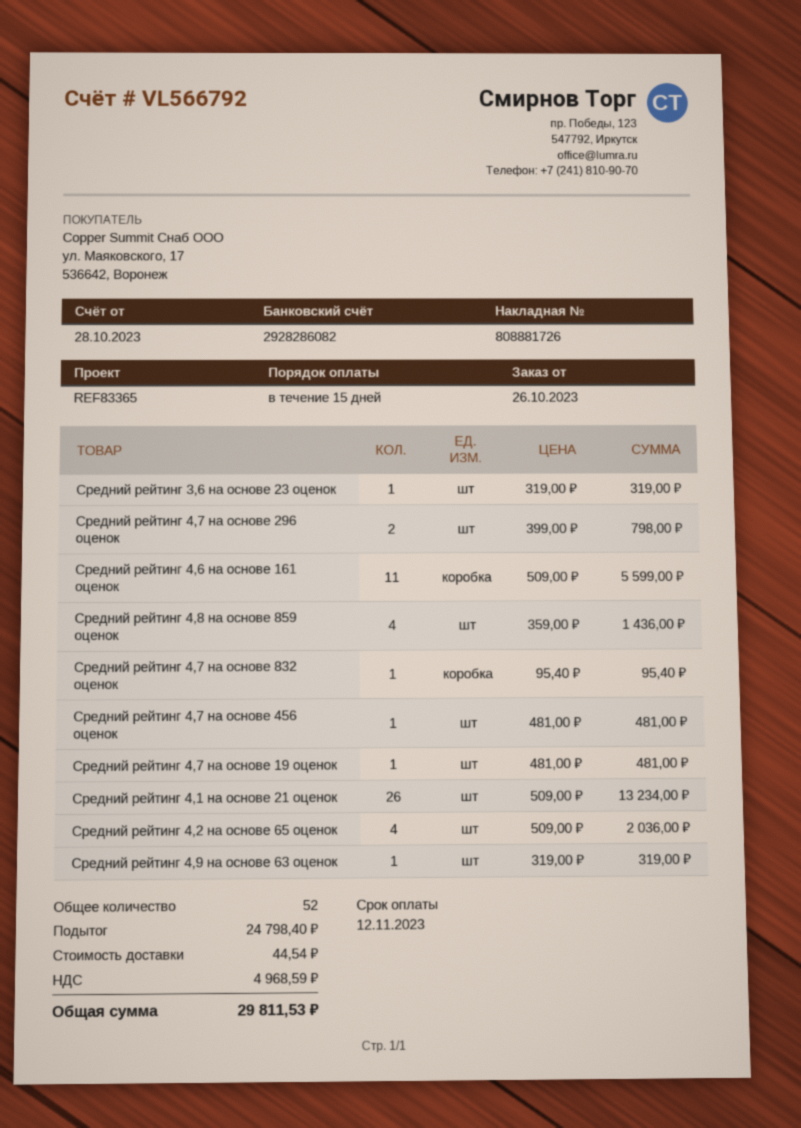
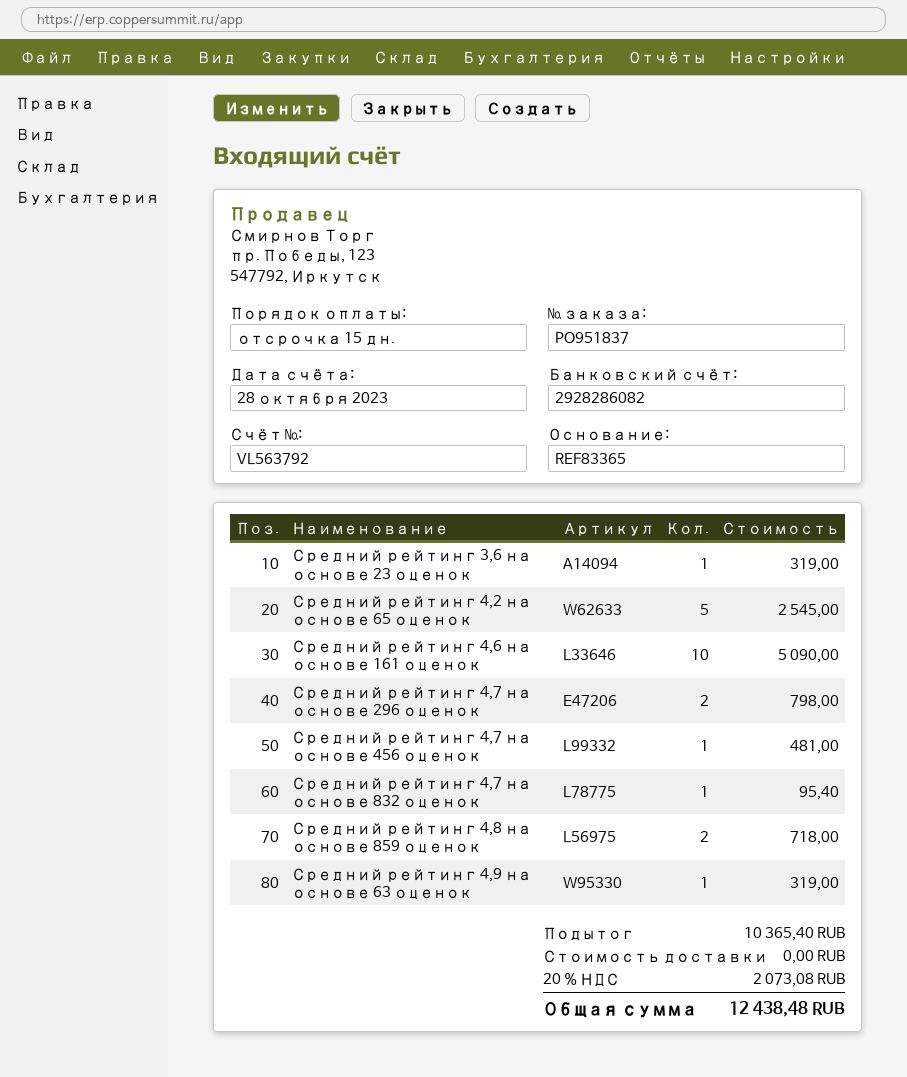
invoice number: VL566792 -> VL563792
Средний рейтинг 4,6 на основе 161 оценок: 11 for 5599.00 -> 10 for 5090.00
Средний рейтинг 4,8 на основе 859 оценок: 4 for 1436.00 -> 2 for 718.00
Средний рейтинг 4,7 на основе 19 оценок: 1 for 481.00 -> none
Средний рейтинг 4,1 на основе 21 оценок: 26 for 13234.00 -> none
Средний рейтинг 4,2 на основе 65 оценок: 4 for 2036.00 -> 5 for 2545.00
subtotal: 24798.40 -> 10365.40
shipping: 44.54 -> 0.00
tax: 4968.59 -> 2073.08
total: 29811.53 -> 12438.48

